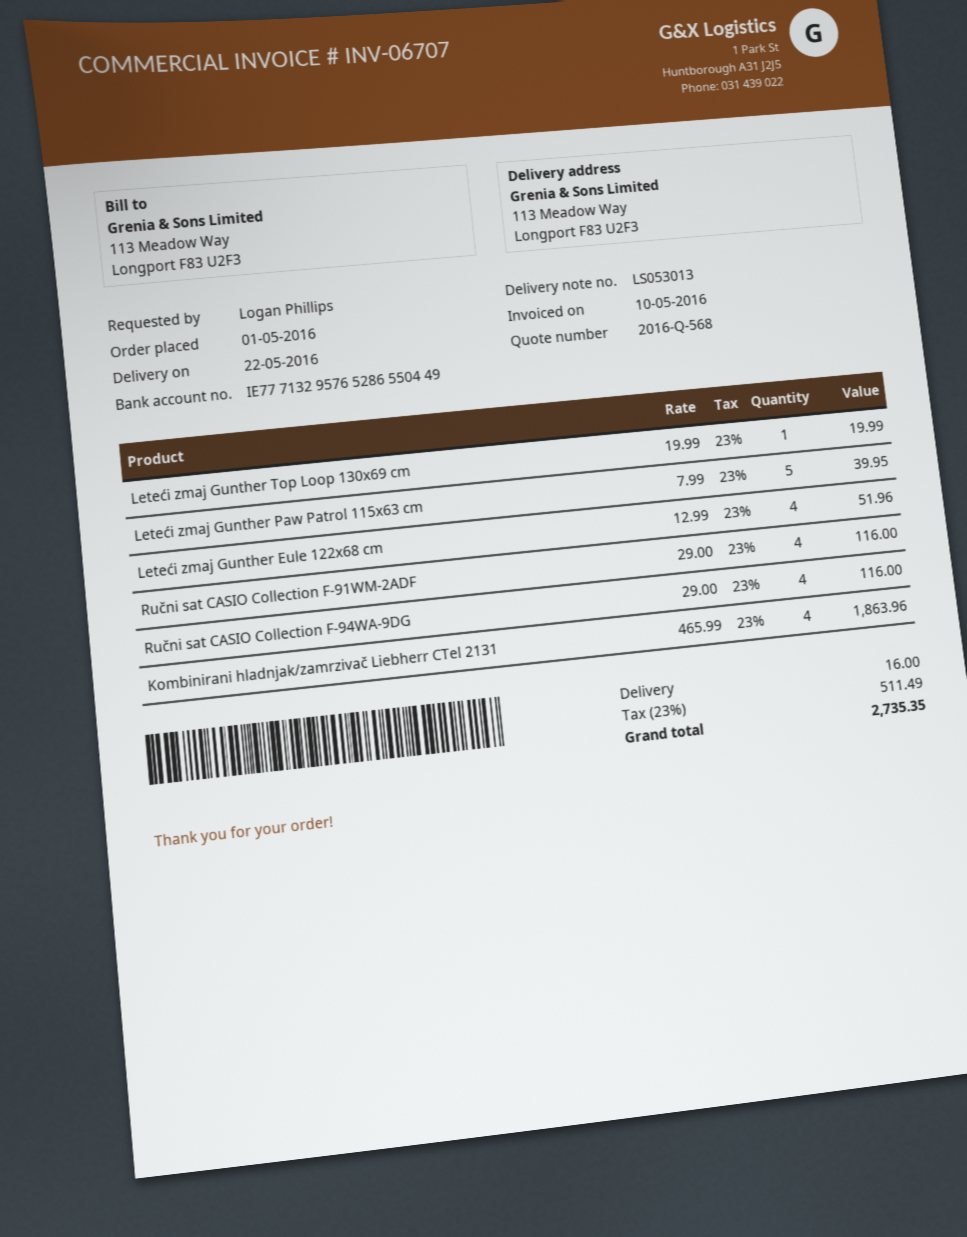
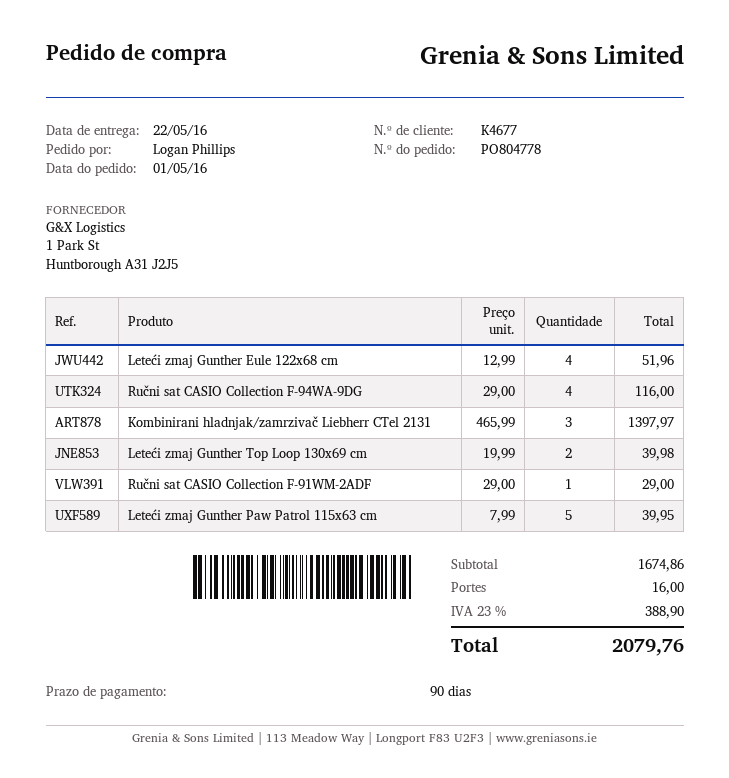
Leteći zmaj Gunther Top Loop 130x69 cm: 1 x 19.99 = 19.99 -> 2 x 19.99 = 39.98
Ručni sat CASIO Collection F-91WM-2ADF: 4 x 29.00 = 116.00 -> 1 x 29.00 = 29.00
Kombinirani hladnjak/zamrzivač Liebherr CTel 2131: 4 x 465.99 = 1863.96 -> 3 x 465.99 = 1397.97
tax: 23% = 511.49 -> 23% = 388.90
total: 2735.35 -> 2079.76

